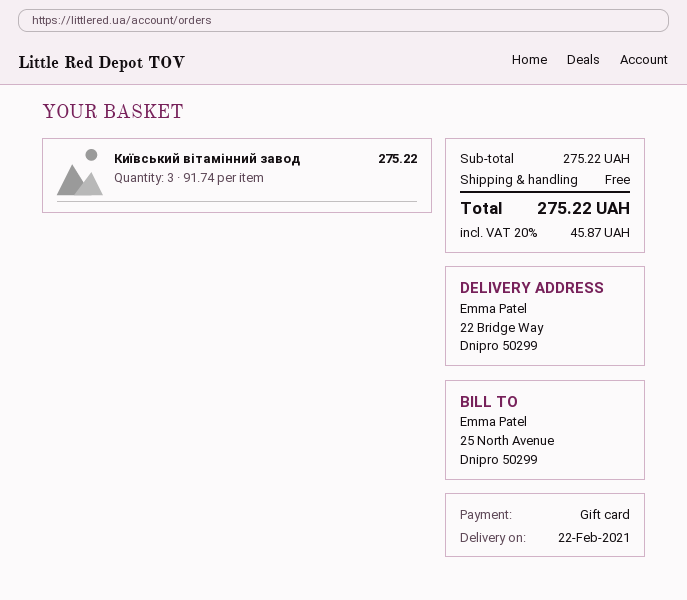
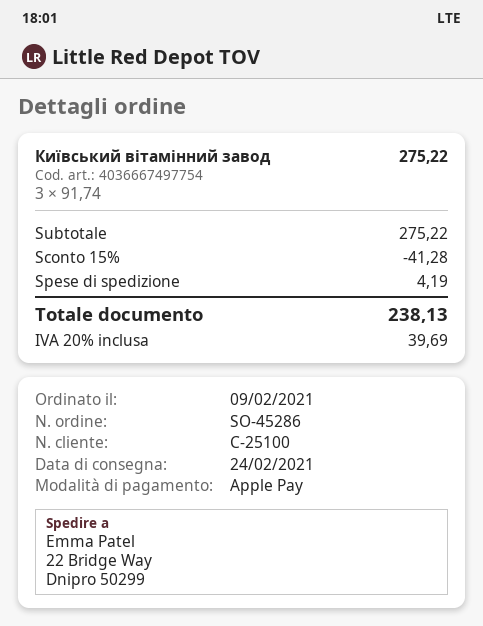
delivery date: 2021-02-22 -> 2021-02-24
payment method: gift card -> Apple Pay
discount: none -> 15% = 41.28
shipping: 0.00 -> 4.19
tax: 20% = 45.87 -> 20% = 39.69
total: 275.22 -> 238.13

